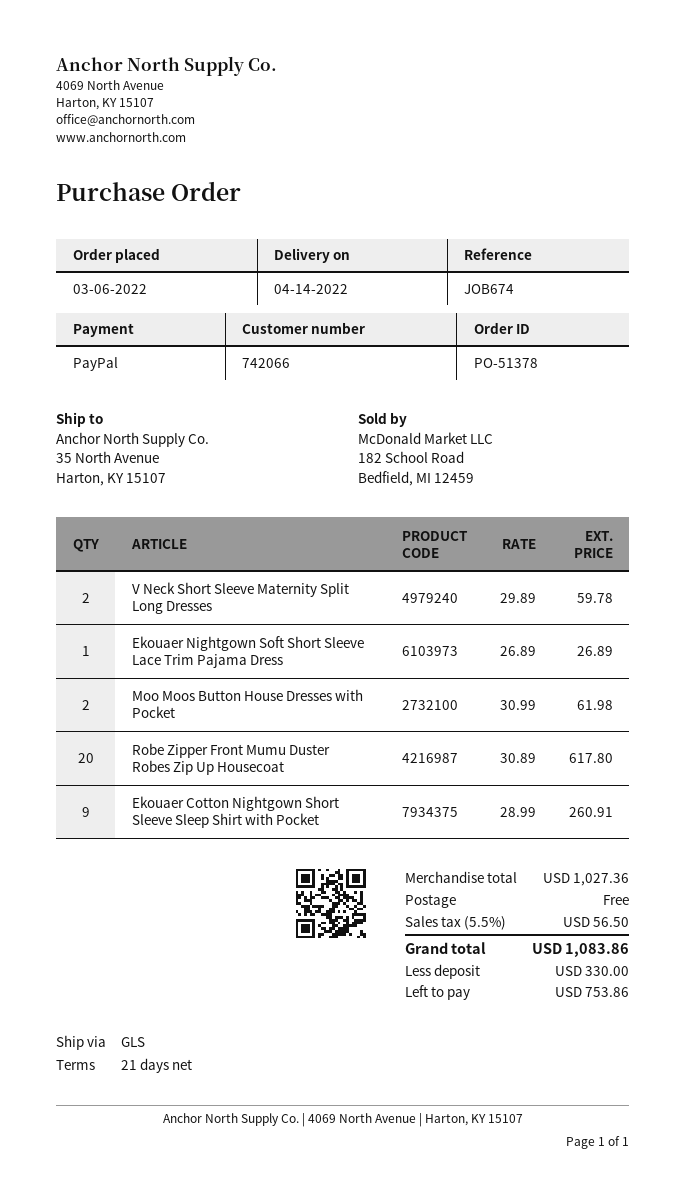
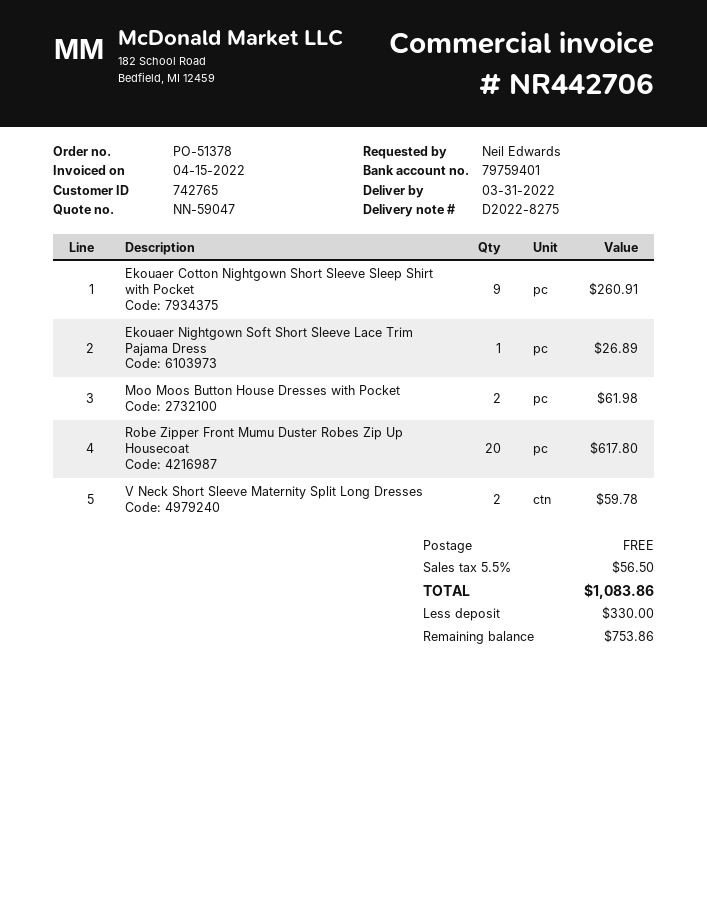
delivery date: 2022-04-14 -> 2022-03-31
customer number: 742066 -> 742765

